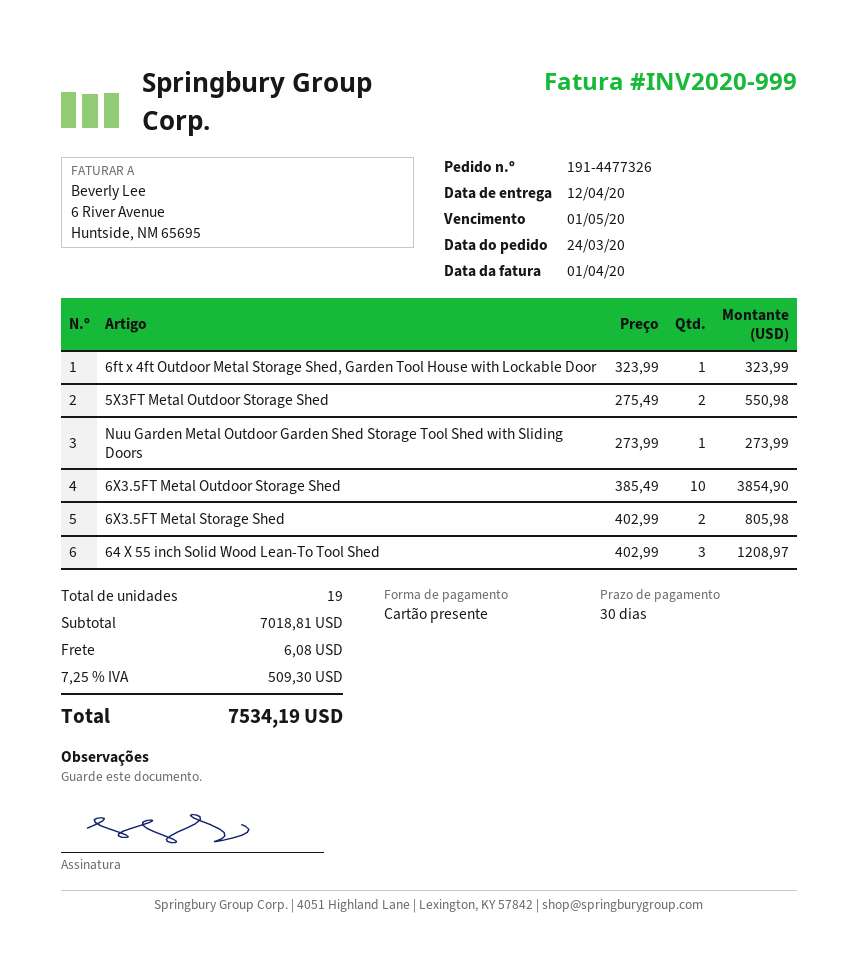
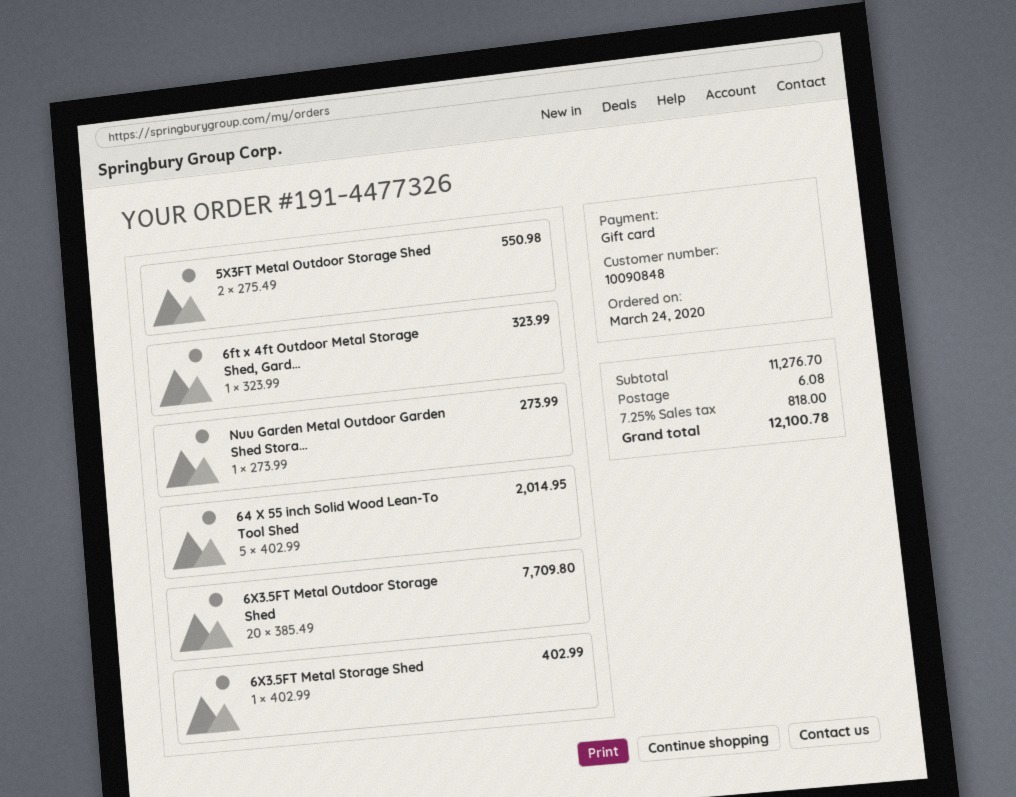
6X3.5FT Metal Outdoor Storage Shed: 10 x 385.49 = 3854.90 -> 20 x 385.49 = 7709.80
6X3.5FT Metal Storage Shed: 2 x 402.99 = 805.98 -> 1 x 402.99 = 402.99
64 X 55 inch Solid Wood Lean-To Tool Shed: 3 x 402.99 = 1208.97 -> 5 x 402.99 = 2014.95
subtotal: 7018.81 -> 11276.70
tax: 7.25% = 509.30 -> 7.25% = 818.00
total: 7534.19 -> 12100.78

